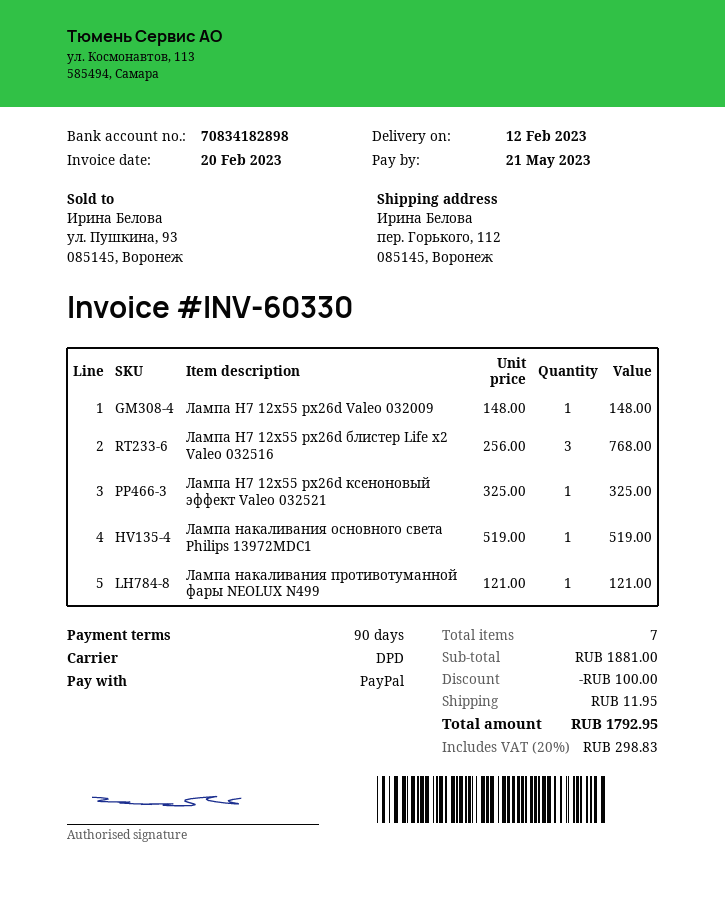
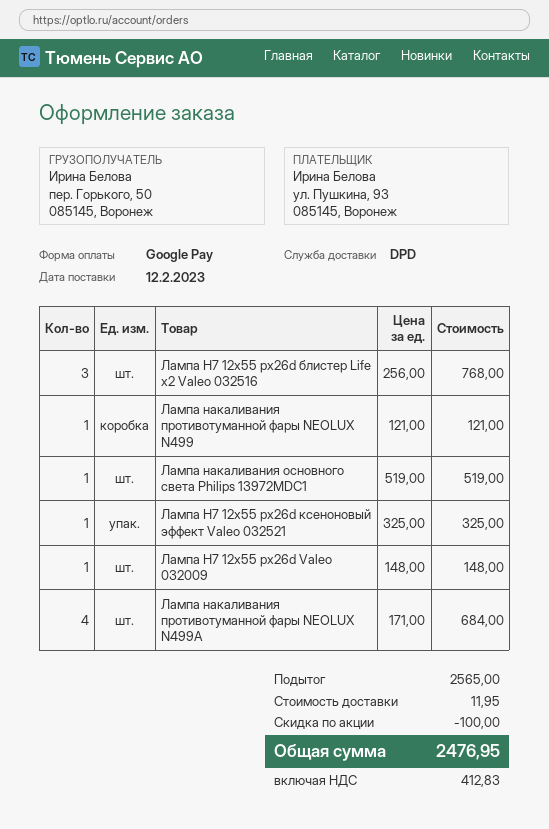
payment method: PayPal -> Google Pay
ship to: пер. Горького, 112, 085145, Воронеж -> пер. Горького, 50, 085145, Воронеж
Лампа накаливания противотуманной фары NEOLUX N499A: none -> 4 x 171.00 = 684.00
subtotal: 1881.00 -> 2565.00
tax: 298.83 -> 412.83
total: 1792.95 -> 2476.95

